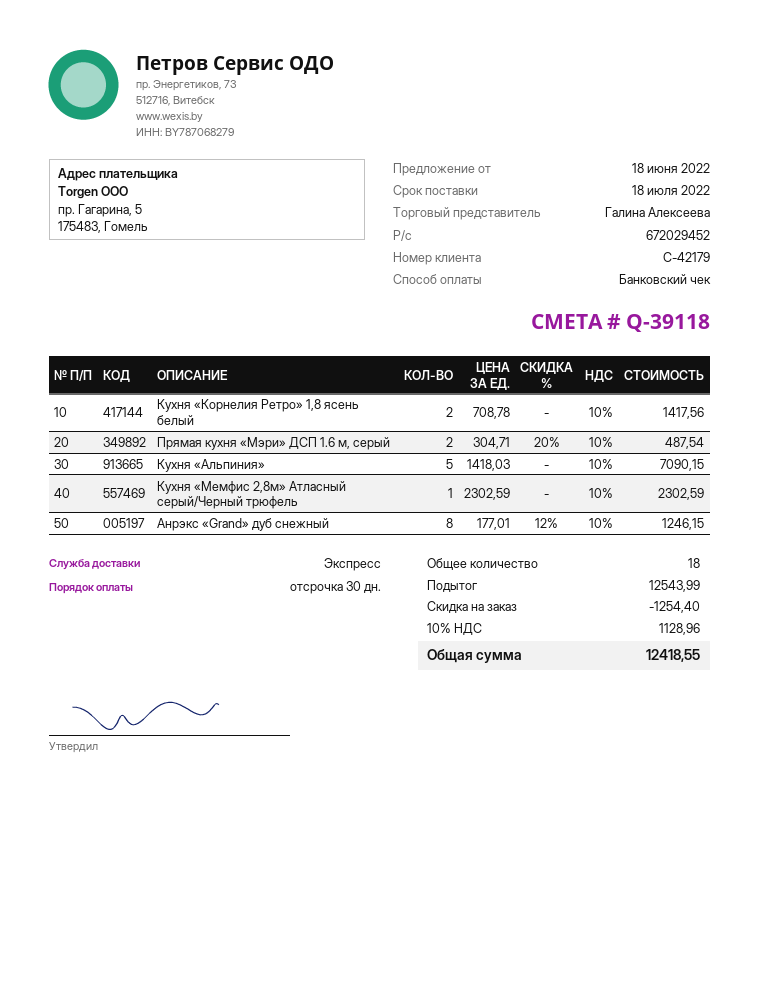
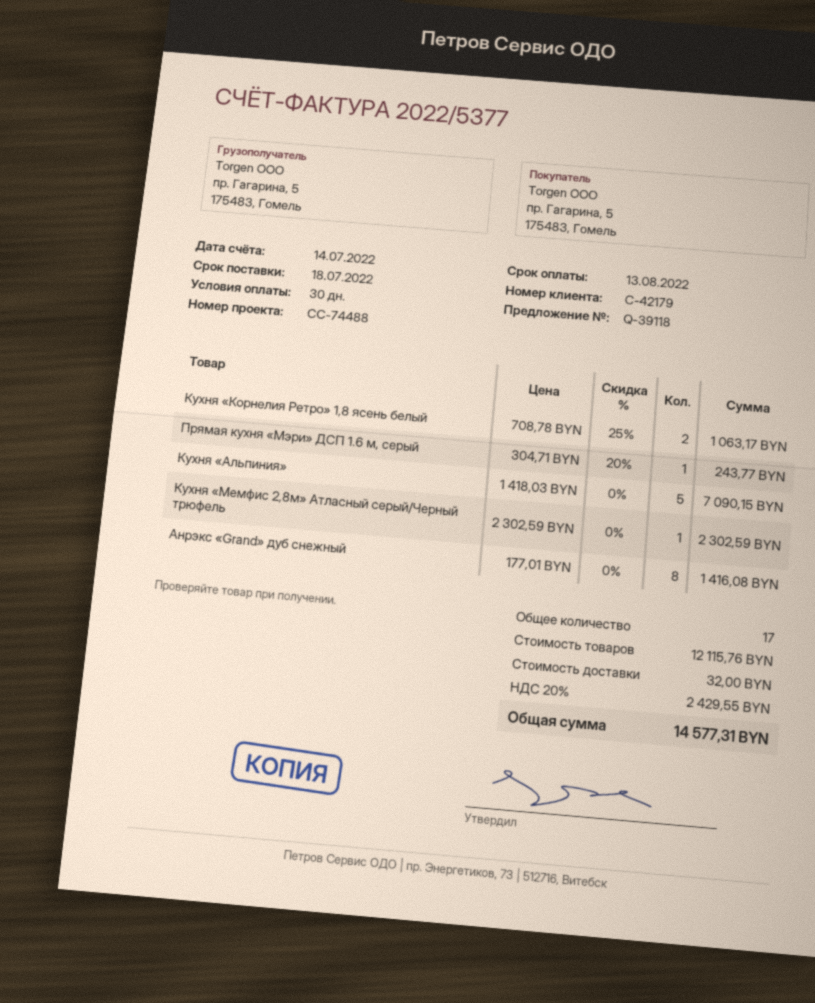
Кухня «Корнелия Ретро» 1,8 ясень белый: 2 x 708.78 = 1417.56 -> 2 x 708.78 - 25% = 1063.17
Прямая кухня «Мэри» ДСП 1.6 м, серый: 2 x 304.71 - 20% = 487.54 -> 1 x 304.71 - 20% = 243.77
Анрэкс «Grand» дуб снежный: 8 x 177.01 - 12% = 1246.15 -> 8 x 177.01 = 1416.08
total quantity: 18 -> 17
subtotal: 12543.99 -> 12115.76
discount: 1254.40 -> none
shipping: none -> 32.00
tax: 10% = 1128.96 -> 20% = 2429.55
total: 12418.55 -> 14577.31

